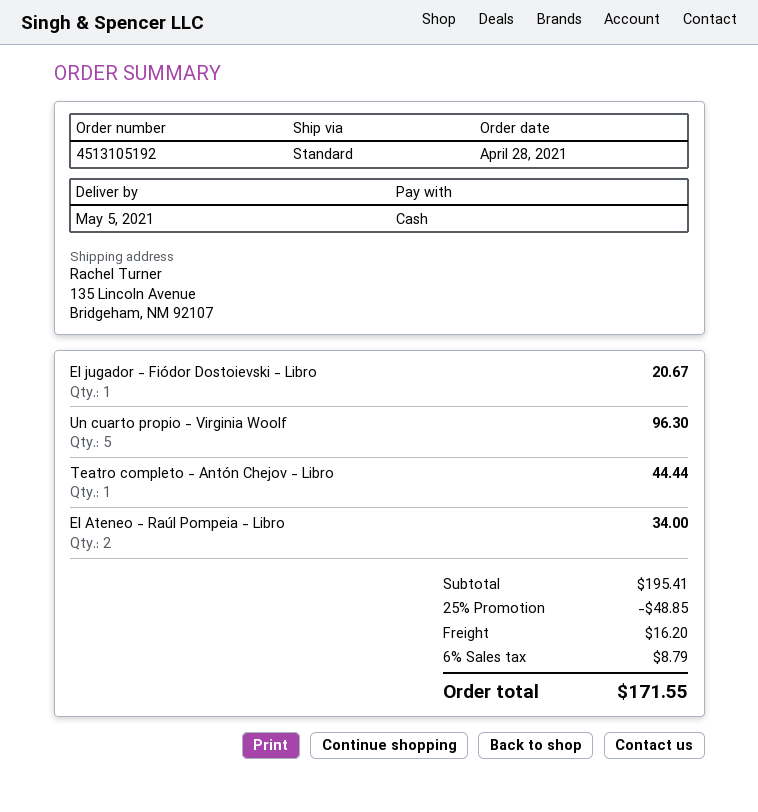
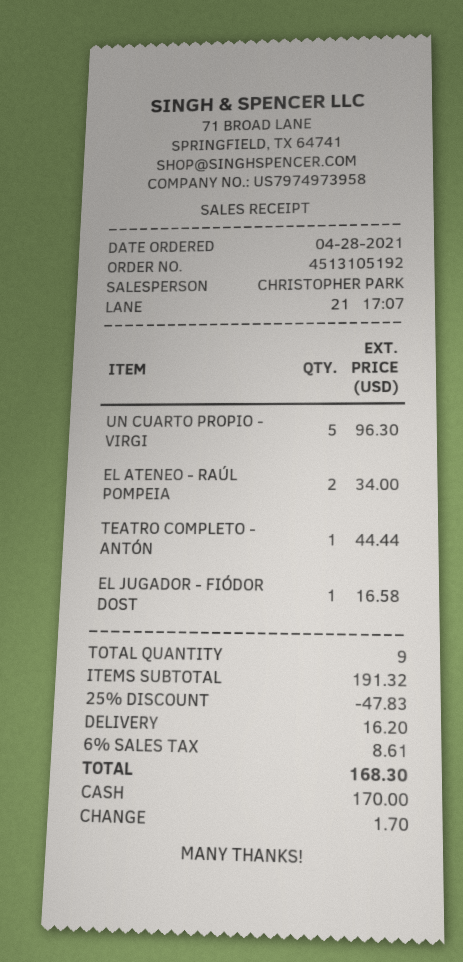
El jugador - Fiódor Dostoievski - Libro: 1 for 20.67 -> 1 for 16.58
subtotal: 195.41 -> 191.32
discount: 25% = 48.85 -> 25% = 47.83
tax: 6% = 8.79 -> 6% = 8.61
total: 171.55 -> 168.30

